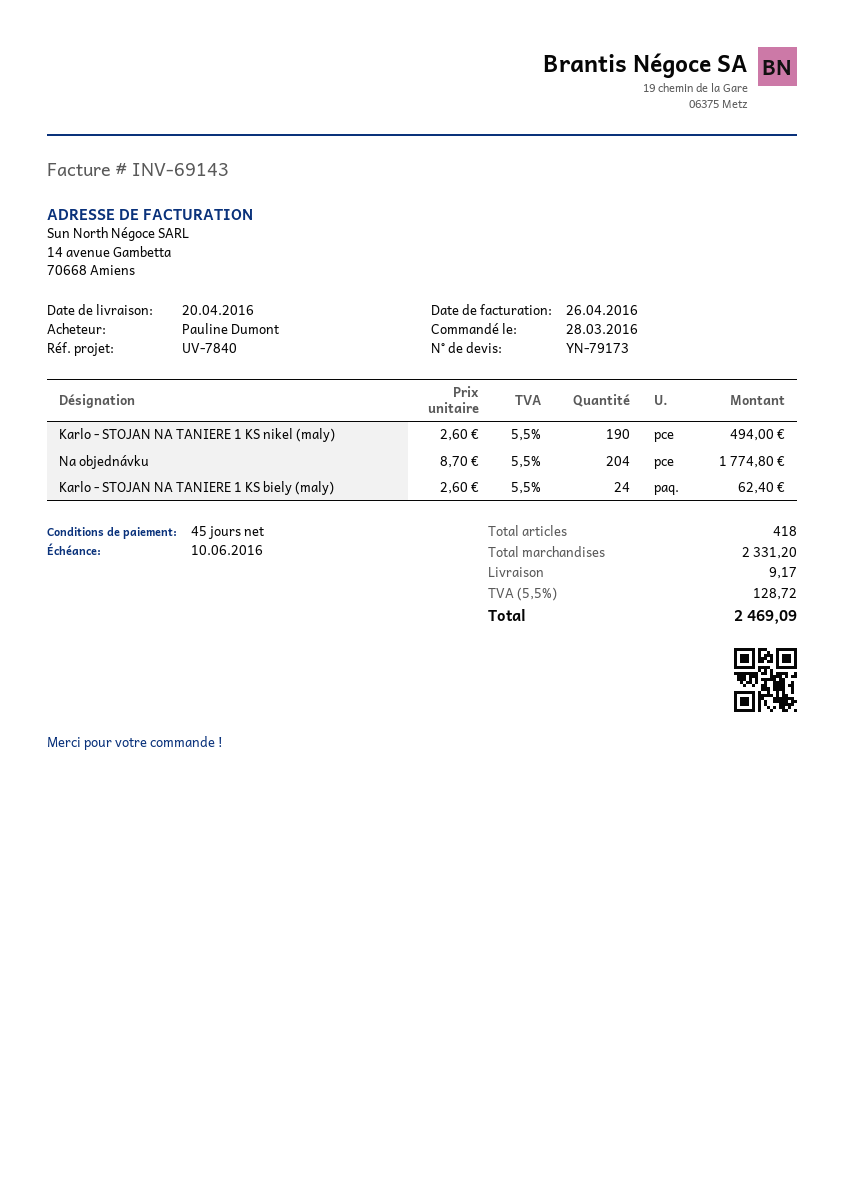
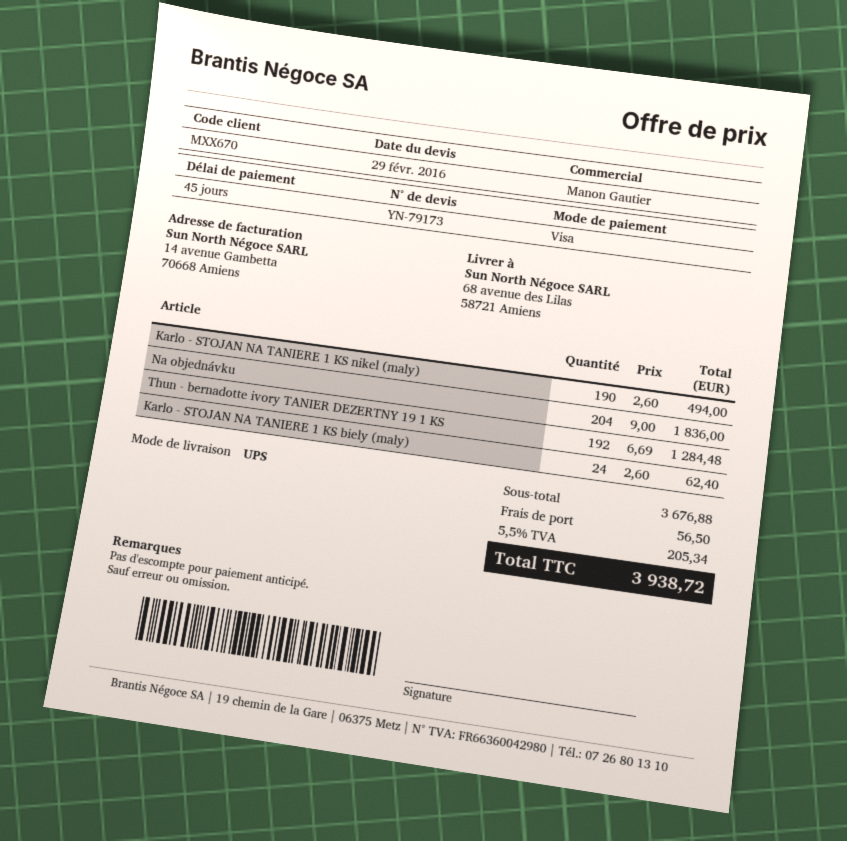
Na objednávku: 204 x 8.70 = 1774.80 -> 204 x 9.00 = 1836.00
Thun - bernadotte ivory TANIER DEZERTNY 19 1 KS: none -> 192 x 6.69 = 1284.48
subtotal: 2331.20 -> 3676.88
shipping: 9.17 -> 56.50
tax: 5.5% = 128.72 -> 5.5% = 205.34
total: 2469.09 -> 3938.72

